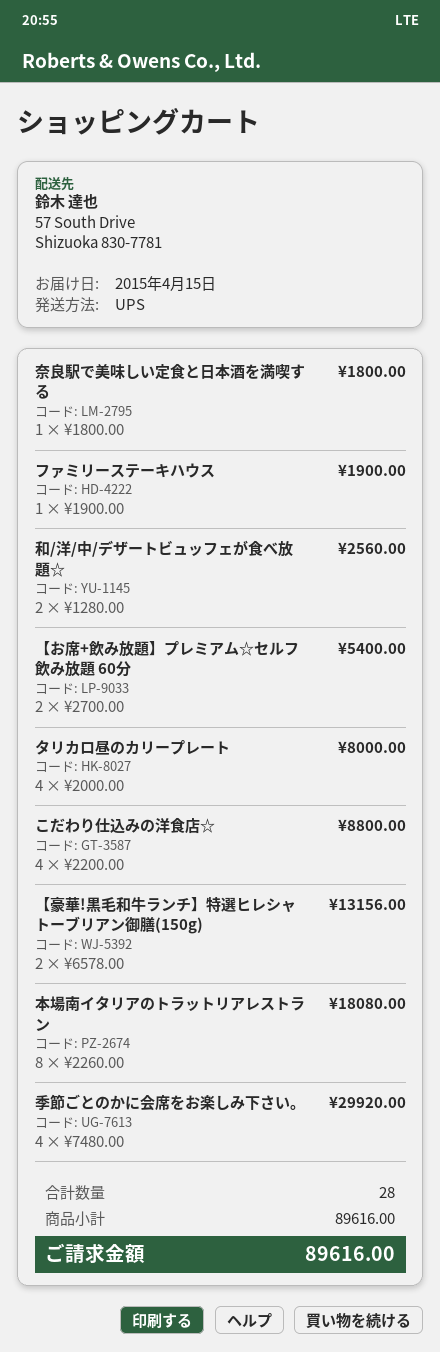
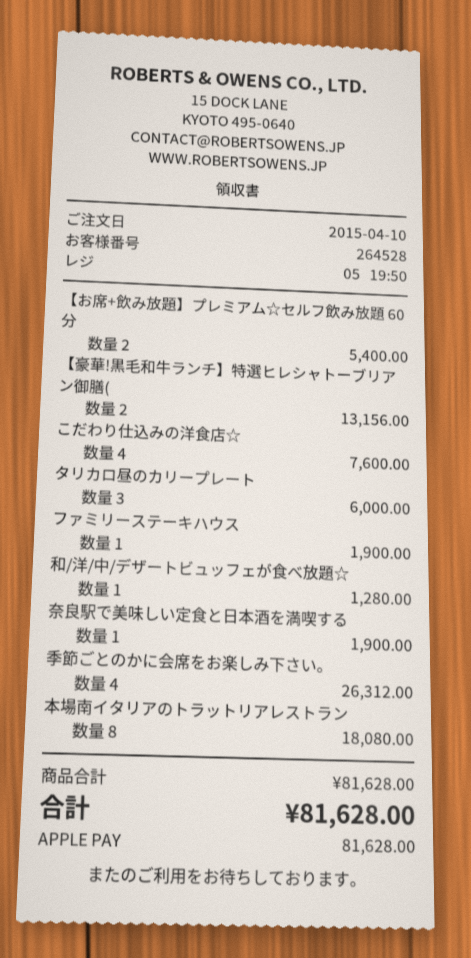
奈良駅で美味しい定食と日本酒を満喫する: 1 for 1800.00 -> 1 for 1900.00
和/洋/中/デザートビュッフェが食べ放題☆: 2 for 2560.00 -> 1 for 1280.00
タリカロ昼のカリープレート: 4 for 8000.00 -> 3 for 6000.00
こだわり仕込みの洋食店☆: 4 for 8800.00 -> 4 for 7600.00
季節ごとのかに会席をお楽しみ下さい。: 4 for 29920.00 -> 4 for 26312.00
subtotal: 89616.00 -> 81628.00
total: 89616.00 -> 81628.00

